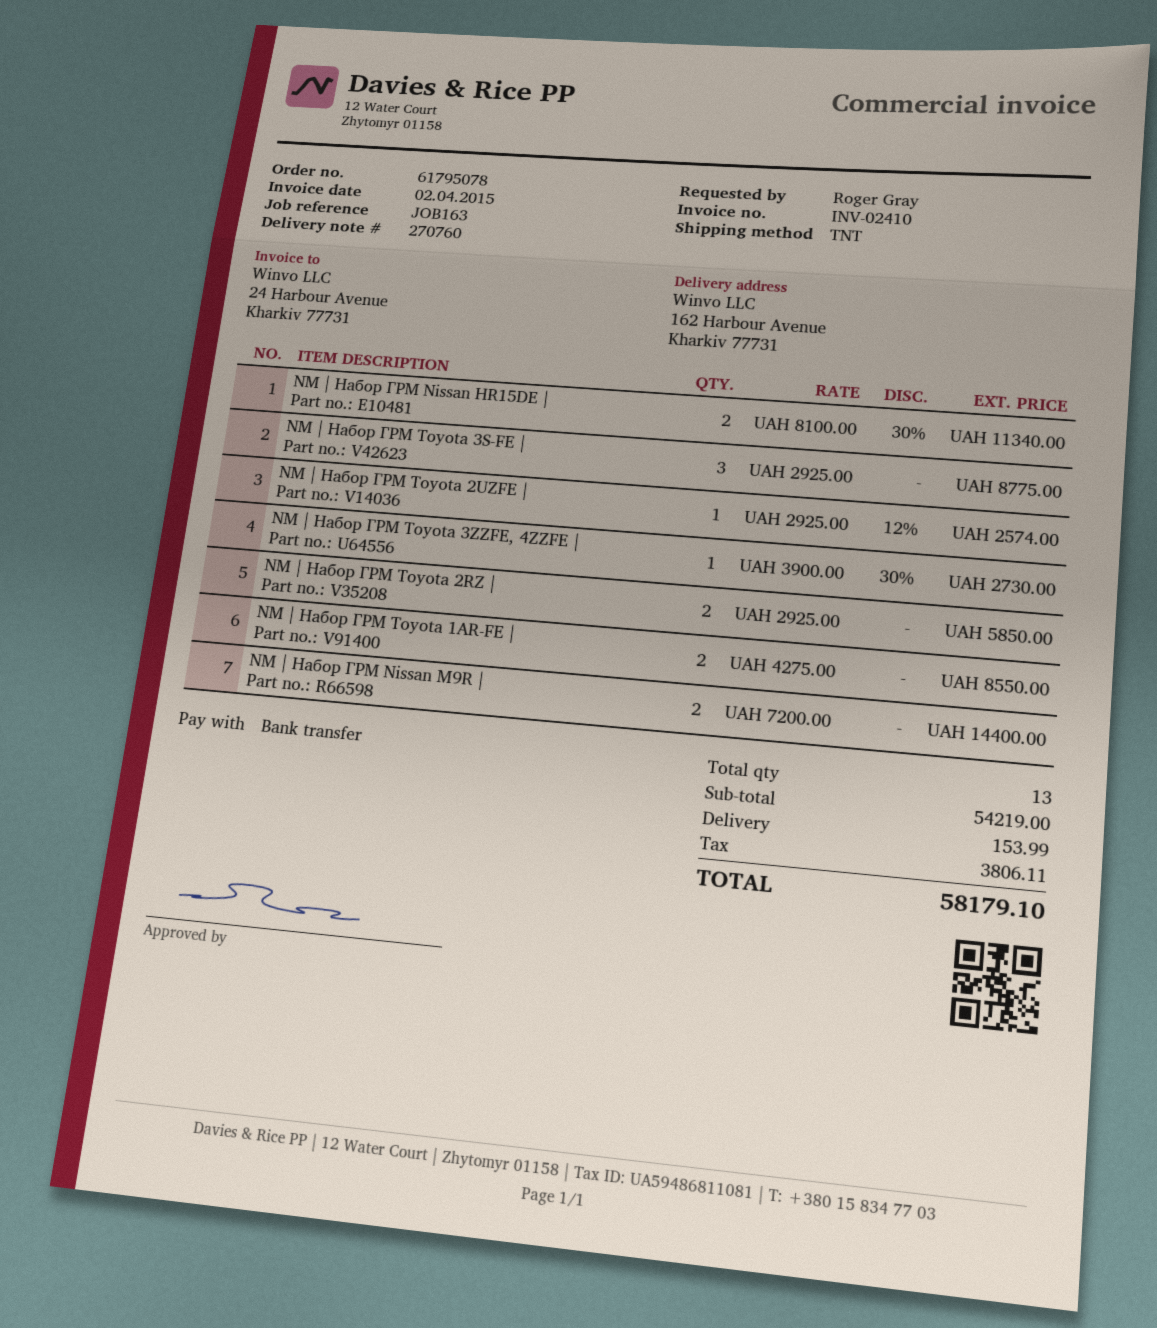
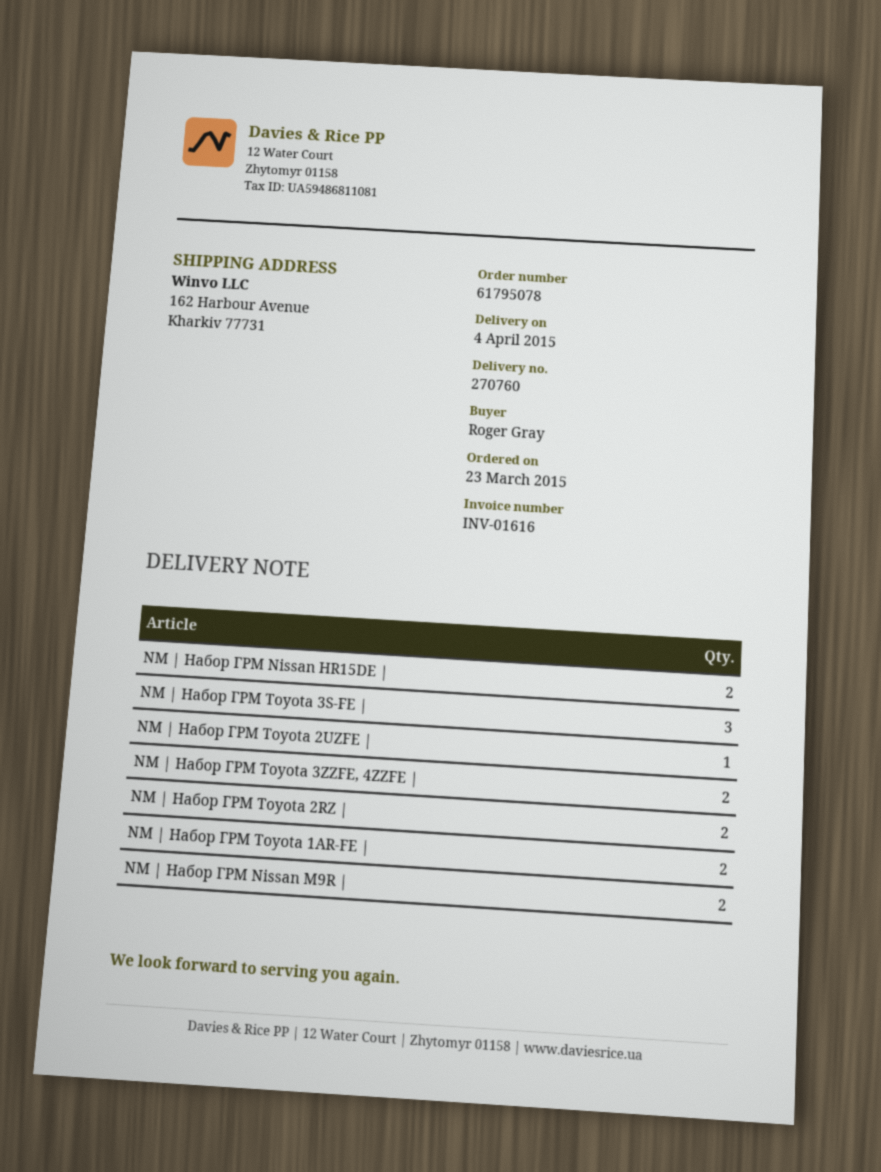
invoice number: INV-02410 -> INV-01616
NM | Набор ГРМ Toyota 3ZZFE, 4ZZFE |: 1 -> 2

